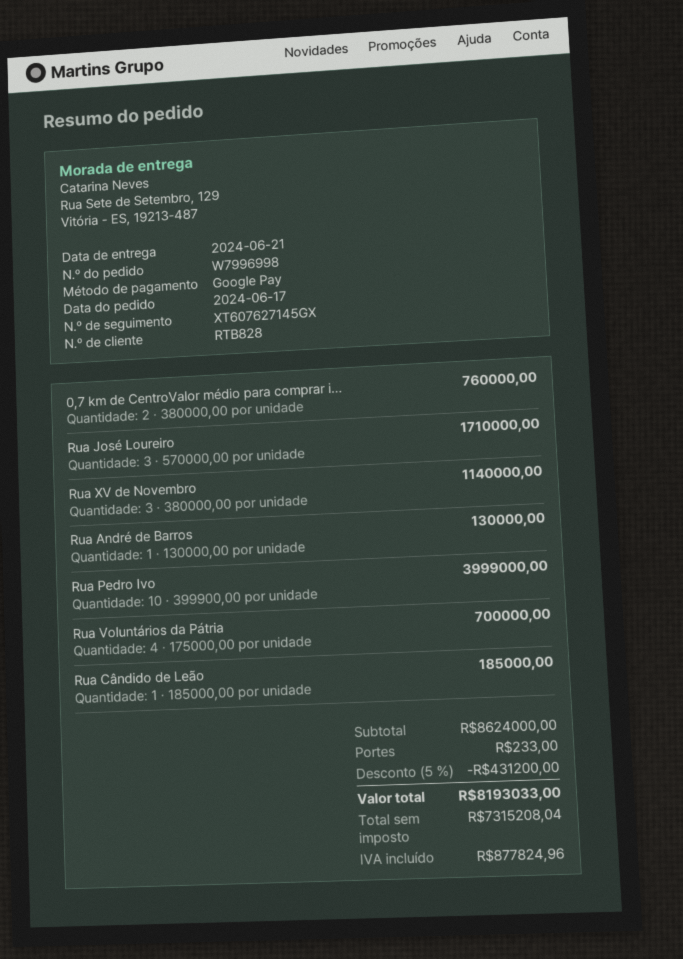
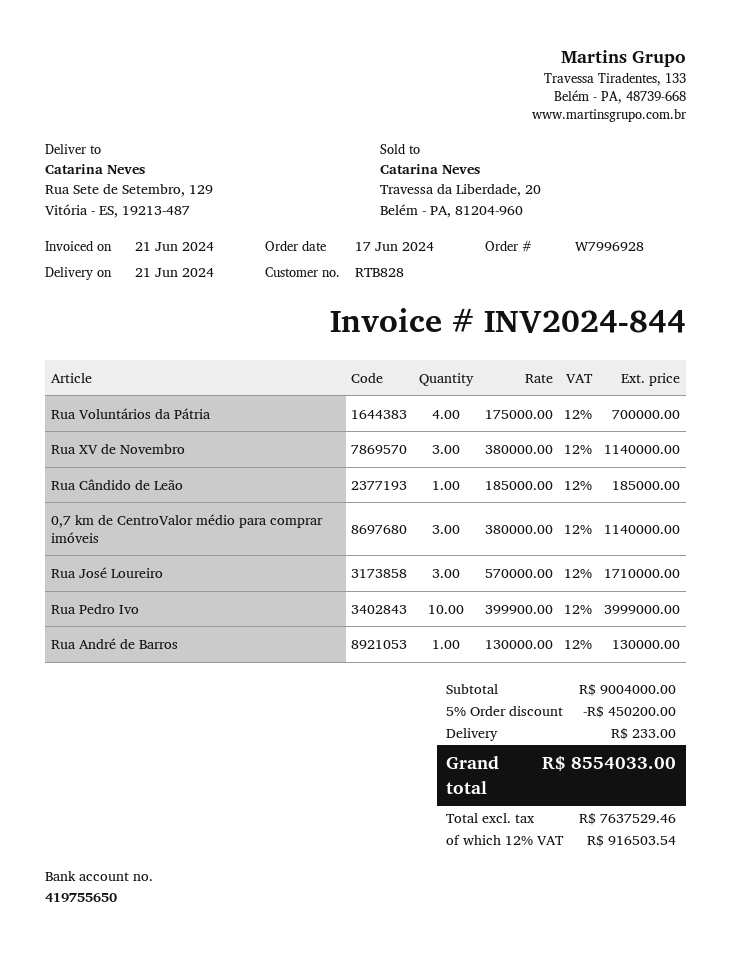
order number: W7996998 -> W7996928
0,7 km de CentroValor médio para comprar i...: 2 x 380000.00 = 760000.00 -> 3 x 380000.00 = 1140000.00
subtotal: 8624000.00 -> 9004000.00
discount: 5% = 431200.00 -> 5% = 450200.00
net: 7315208.04 -> 7637529.46
tax: 877824.96 -> 916503.54
total: 8193033.00 -> 8554033.00

